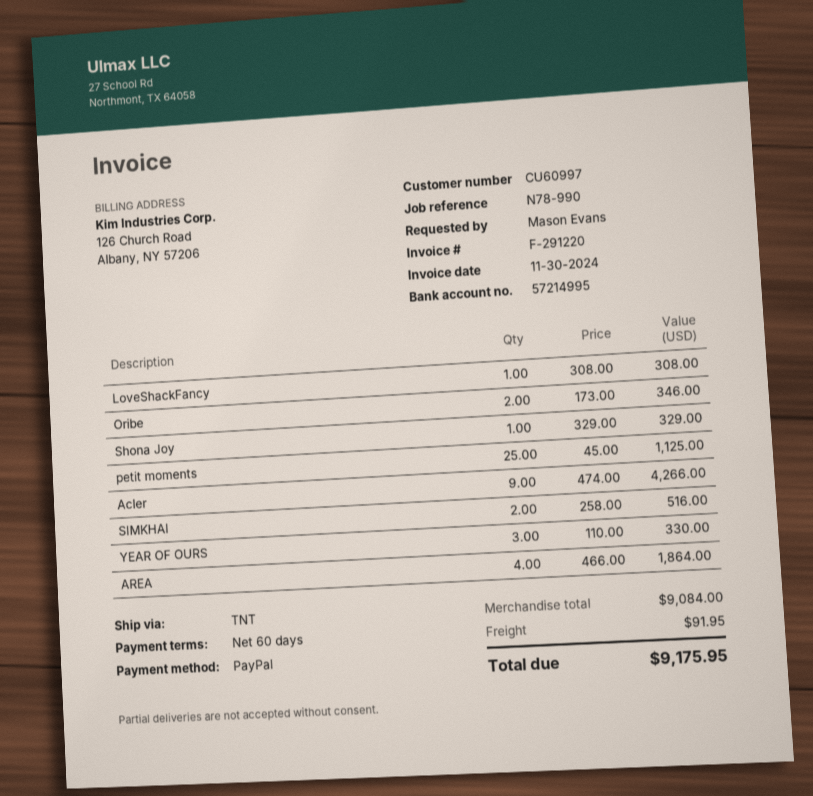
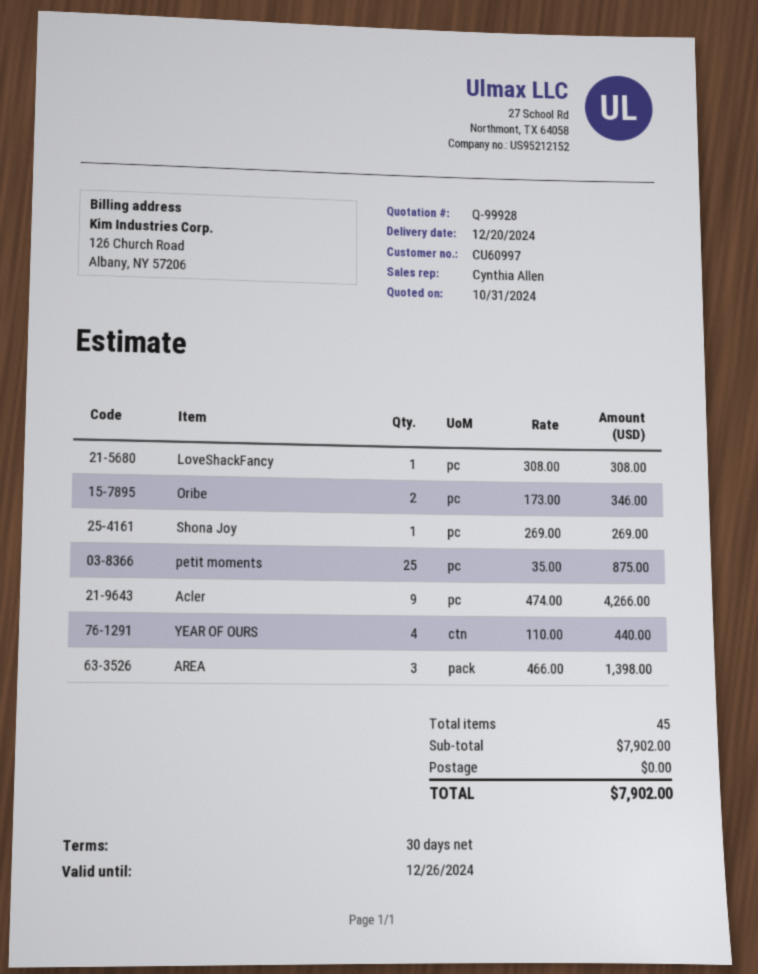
payment terms: 60 days -> 30 days
Shona Joy: 1 x 329.00 = 329.00 -> 1 x 269.00 = 269.00
petit moments: 25 x 45.00 = 1125.00 -> 25 x 35.00 = 875.00
SIMKHAI: 2 x 258.00 = 516.00 -> none
YEAR OF OURS: 3 x 110.00 = 330.00 -> 4 x 110.00 = 440.00
AREA: 4 x 466.00 = 1864.00 -> 3 x 466.00 = 1398.00
subtotal: 9084.00 -> 7902.00
shipping: 91.95 -> 0.00
total: 9175.95 -> 7902.00

